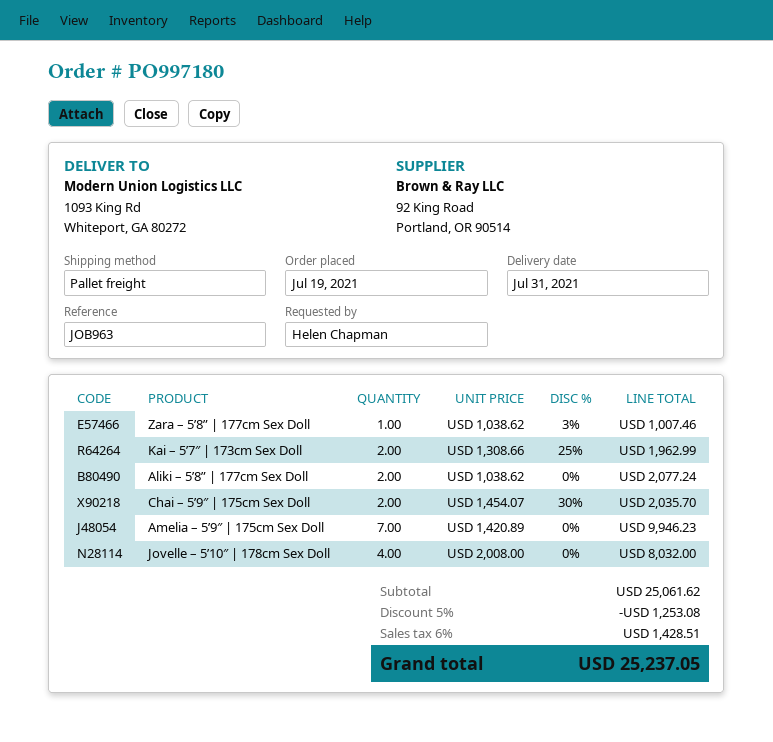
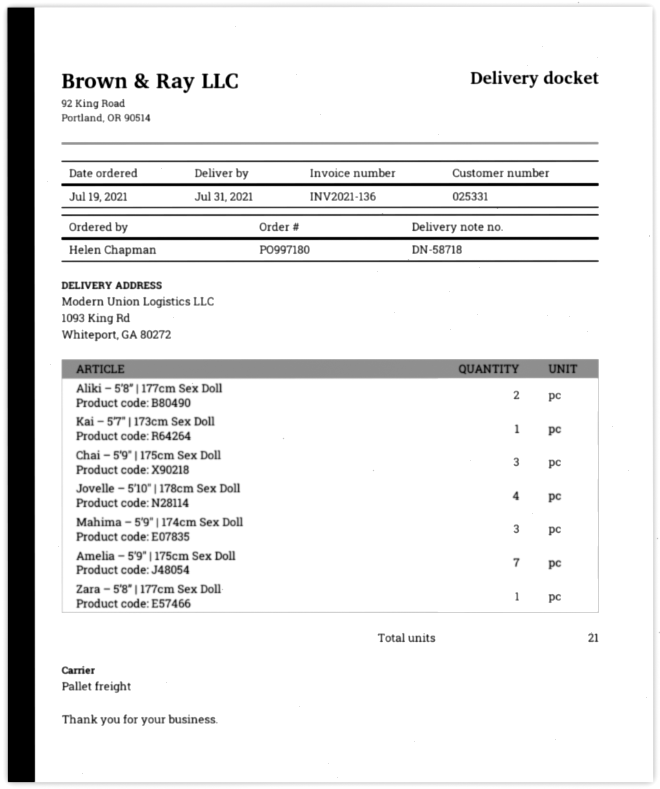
Kai – 5’7″ | 173cm Sex Doll: 2 -> 1
Chai – 5’9″ | 175cm Sex Doll: 2 -> 3
Mahima – 5’9″ | 174cm Sex Doll: none -> 3

